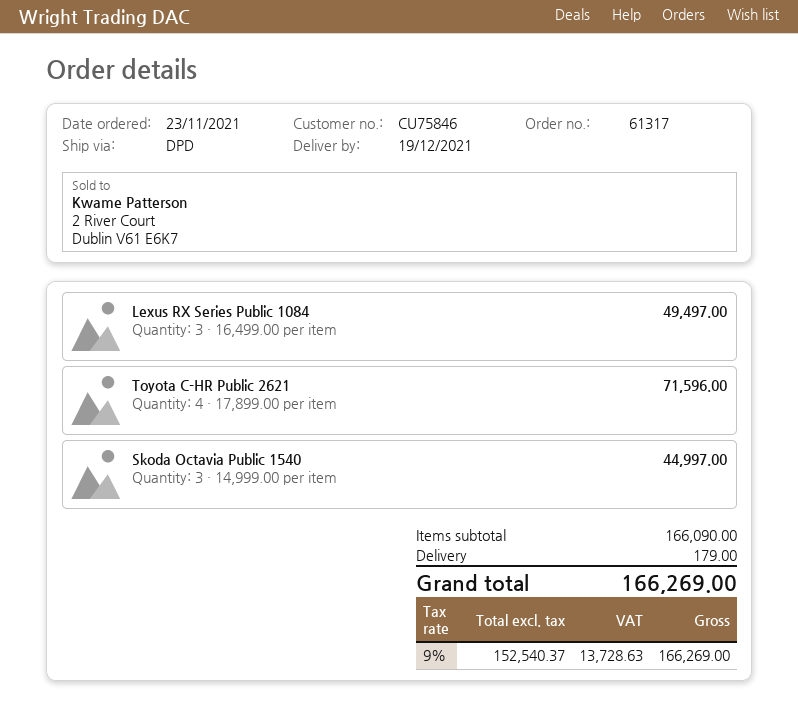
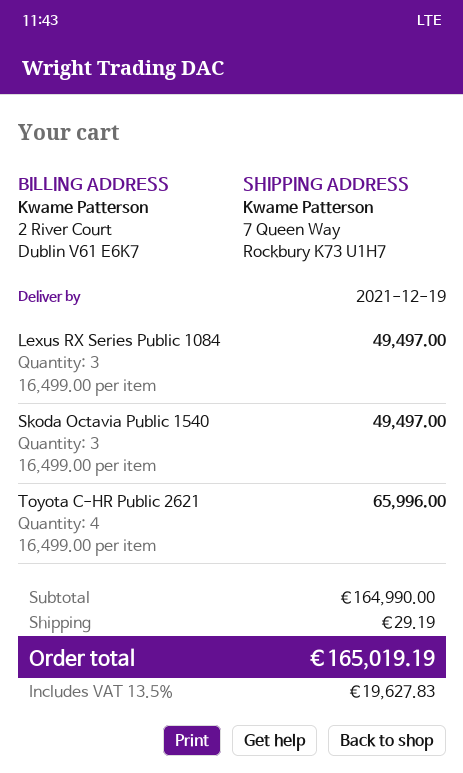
Toyota C-HR Public 2621: 4 x 17899.00 = 71596.00 -> 4 x 16499.00 = 65996.00
Skoda Octavia Public 1540: 3 x 14999.00 = 44997.00 -> 3 x 16499.00 = 49497.00
subtotal: 166090.00 -> 164990.00
shipping: 179.00 -> 29.19
tax: 9% = 13728.63 -> 13.5% = 19627.83
total: 166269.00 -> 165019.19

